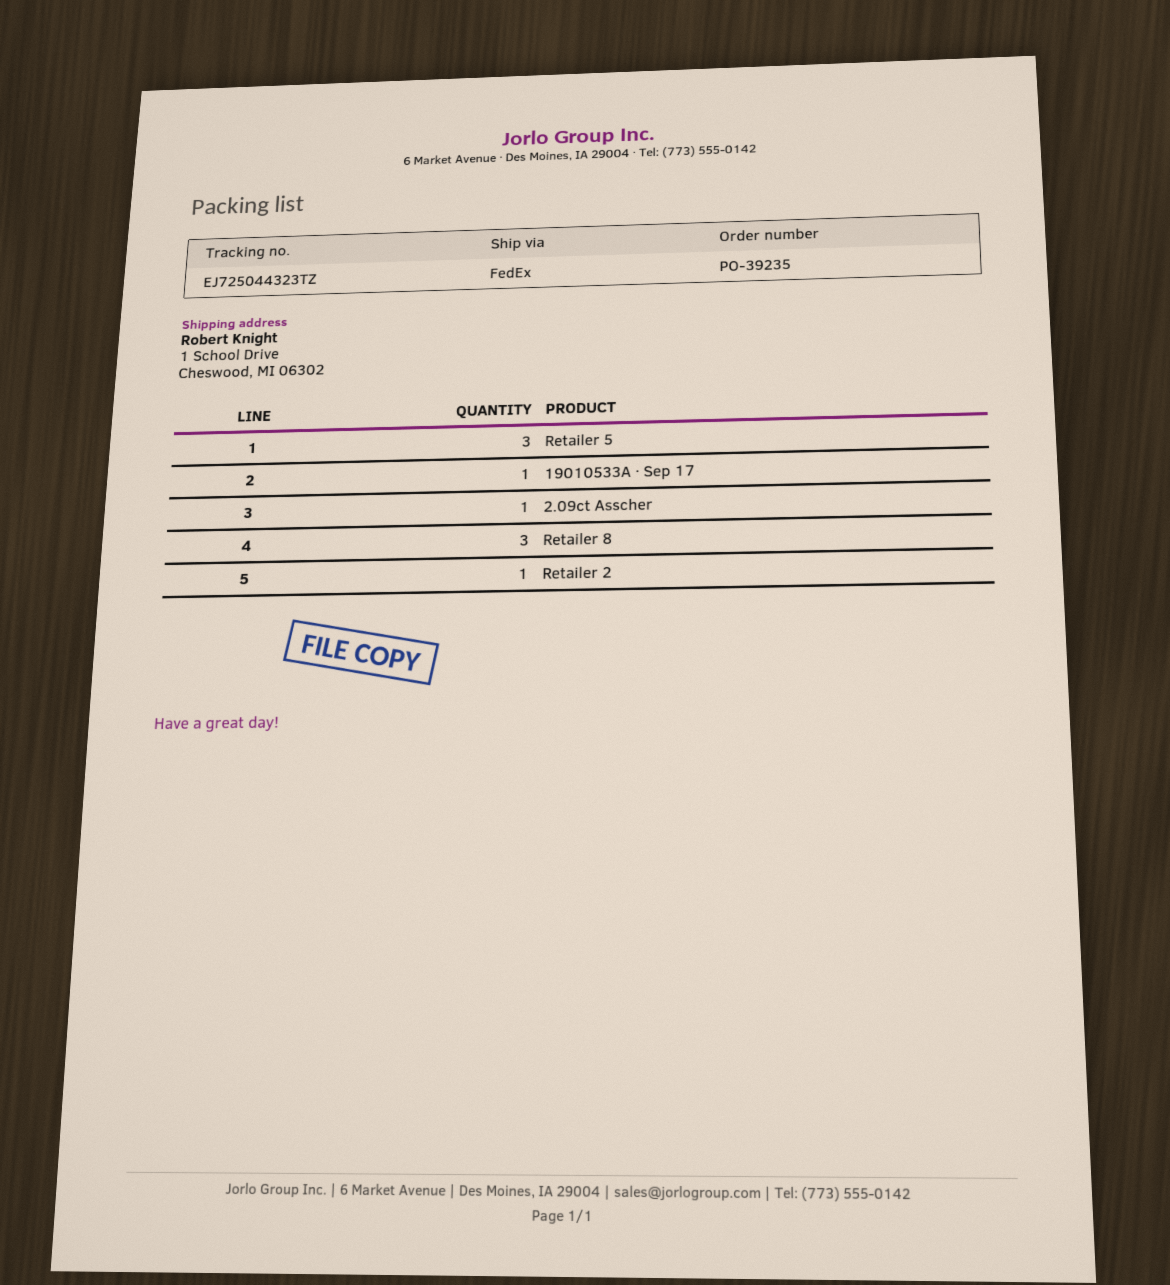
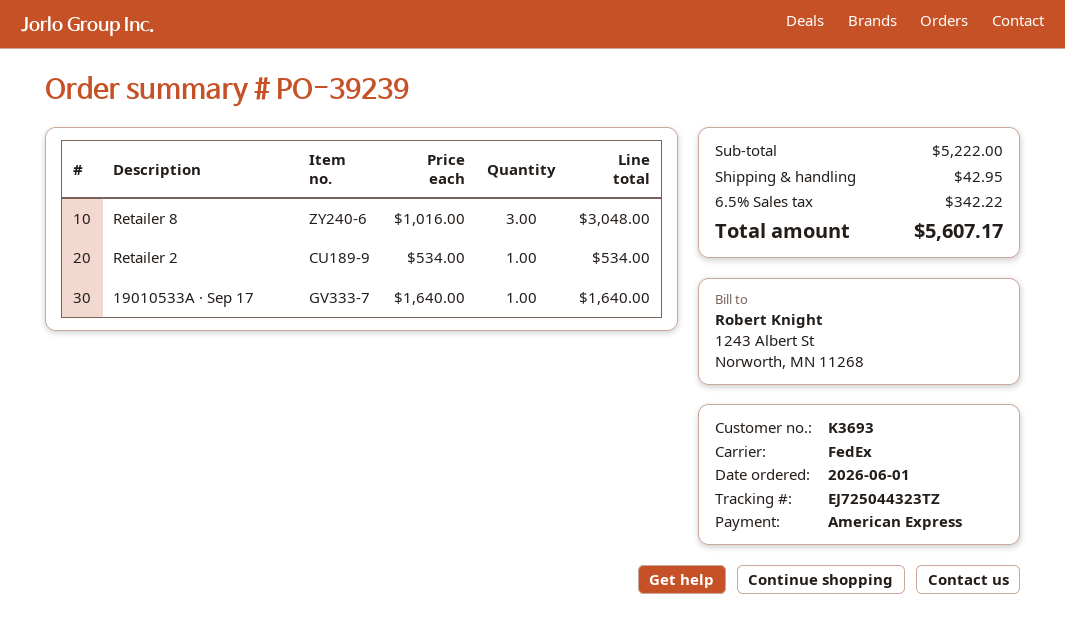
order number: PO-39235 -> PO-39239
Retailer 5: 3 -> none
2.09ct Asscher: 1 -> none

